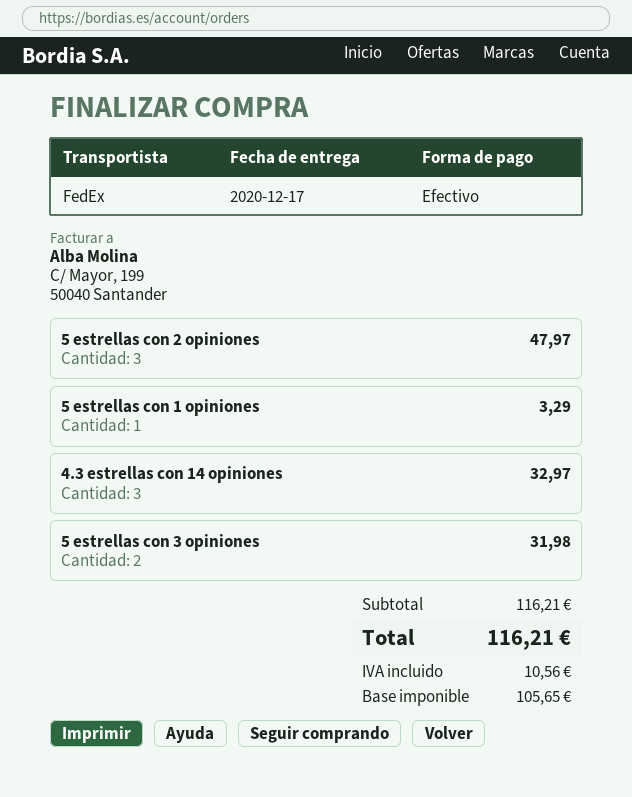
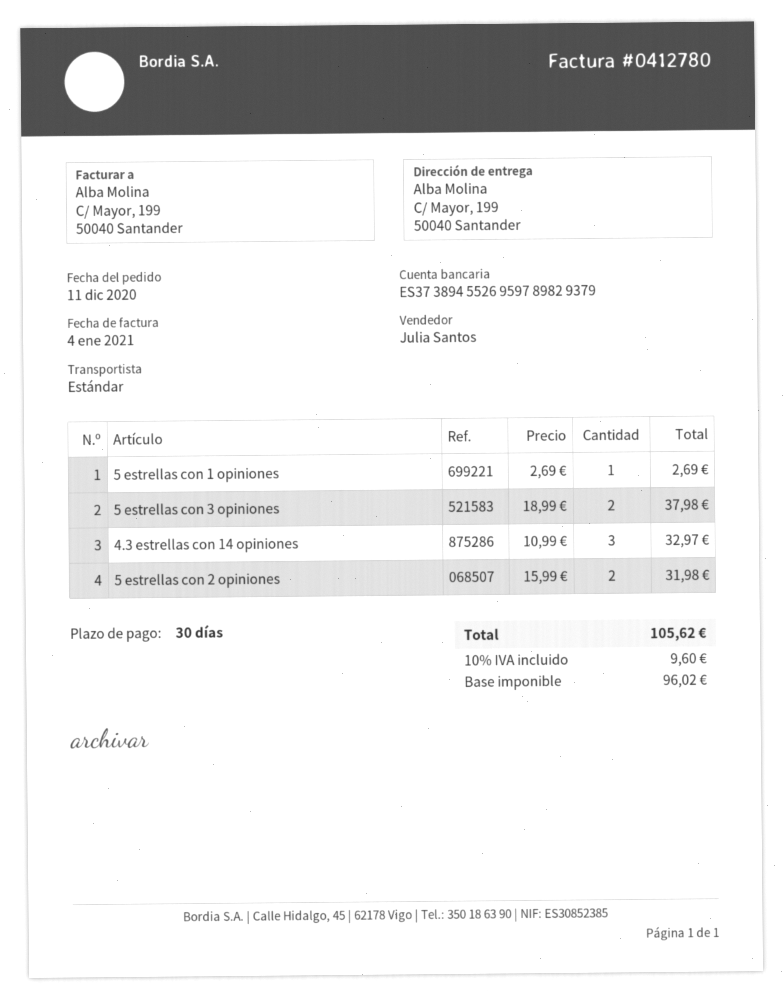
shipping method: FedEx -> standard
5 estrellas con 2 opiniones: 3 for 47.97 -> 2 for 31.98
5 estrellas con 1 opiniones: 1 for 3.29 -> 1 for 2.69
5 estrellas con 3 opiniones: 2 for 31.98 -> 2 for 37.98
net: 105.65 -> 96.02
tax: 10.56 -> 9.60
total: 116.21 -> 105.62

